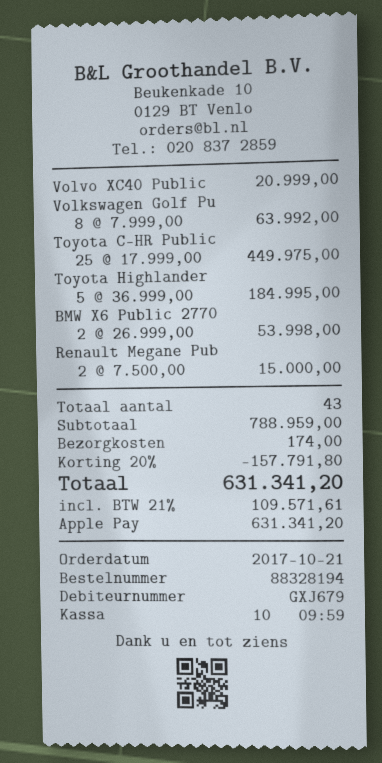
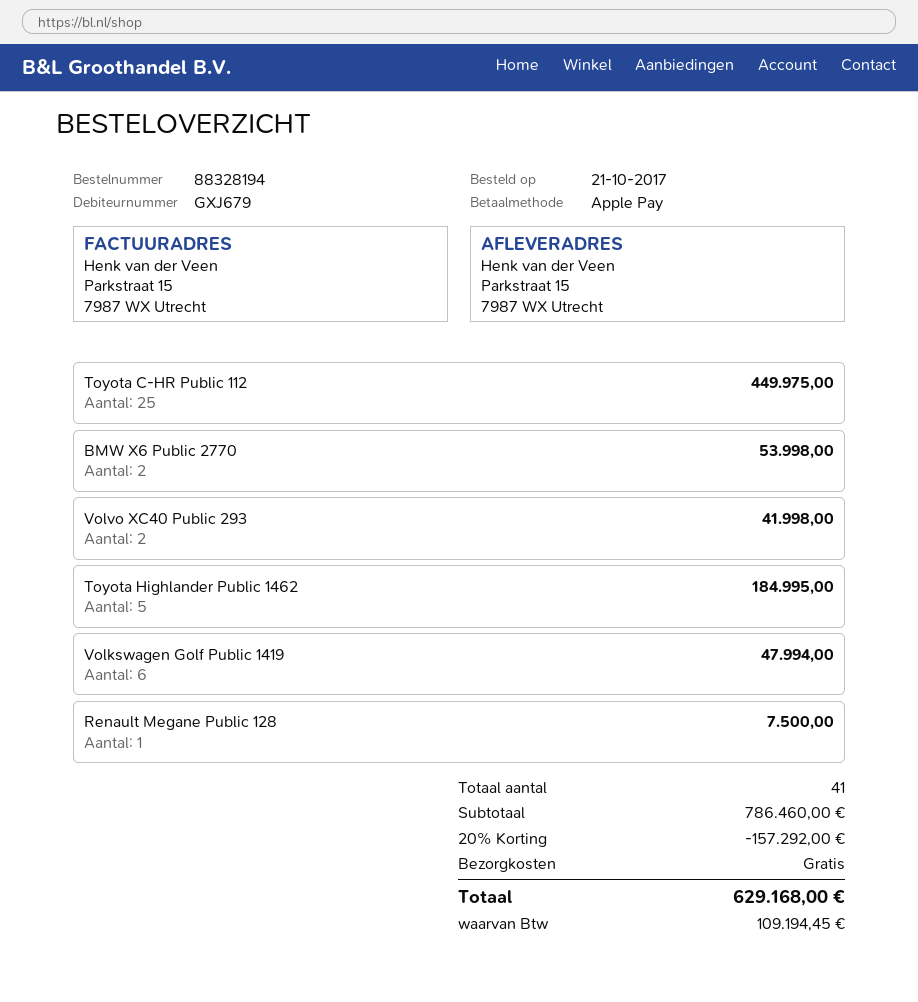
Volvo XC40 Public: 1 for 20999.00 -> 2 for 41998.00
Volkswagen Golf Pu: 8 for 63992.00 -> 6 for 47994.00
Renault Megane Pub: 2 for 15000.00 -> 1 for 7500.00
total quantity: 43 -> 41
subtotal: 788959.00 -> 786460.00
discount: 20% = 157791.80 -> 20% = 157292.00
shipping: 174.00 -> 0.00
tax: 109571.61 -> 109194.45
total: 631341.20 -> 629168.00

